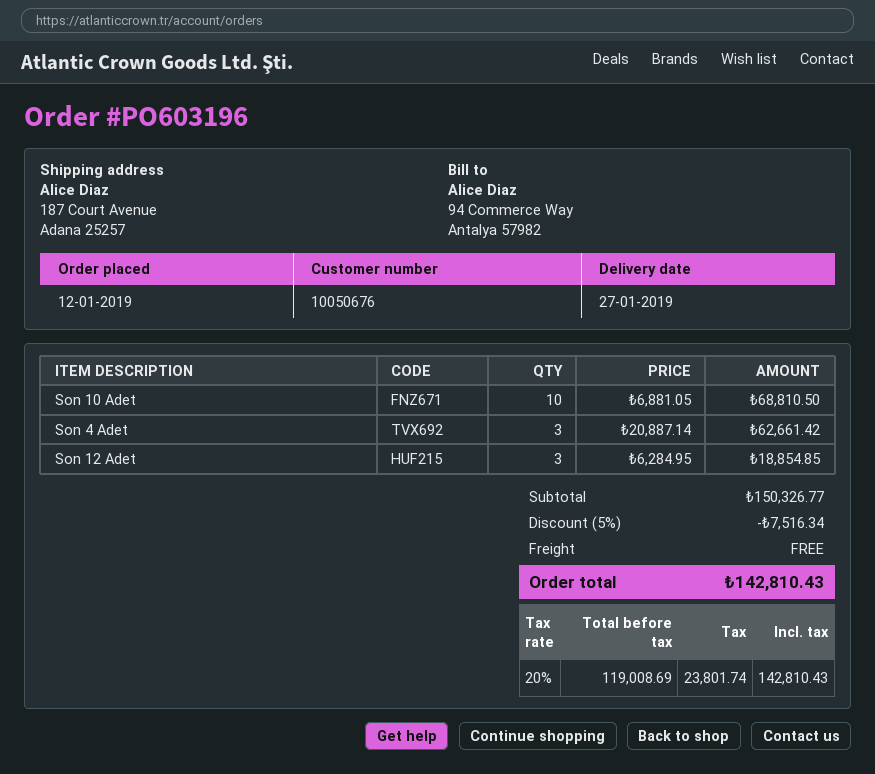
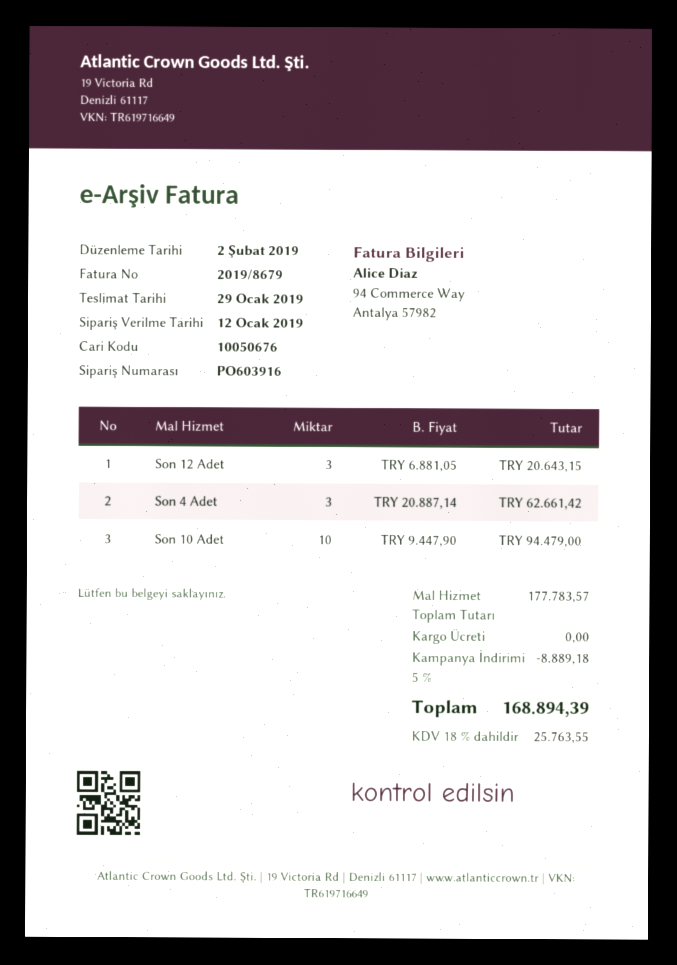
order number: PO603196 -> PO603916
delivery date: 2019-01-27 -> 2019-01-29
Son 10 Adet: 10 x 6881.05 = 68810.50 -> 10 x 9447.90 = 94479.00
Son 12 Adet: 3 x 6284.95 = 18854.85 -> 3 x 6881.05 = 20643.15
subtotal: 150326.77 -> 177783.57
discount: 5% = 7516.34 -> 5% = 8889.18
tax: 20% = 23801.74 -> 18% = 25763.55
total: 142810.43 -> 168894.39

